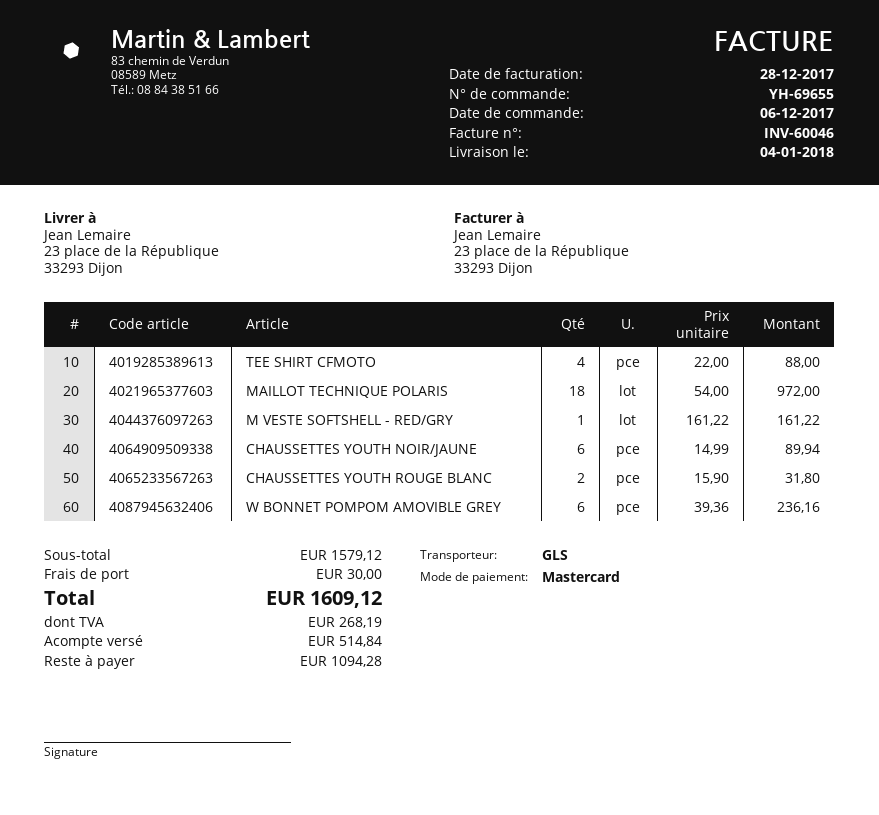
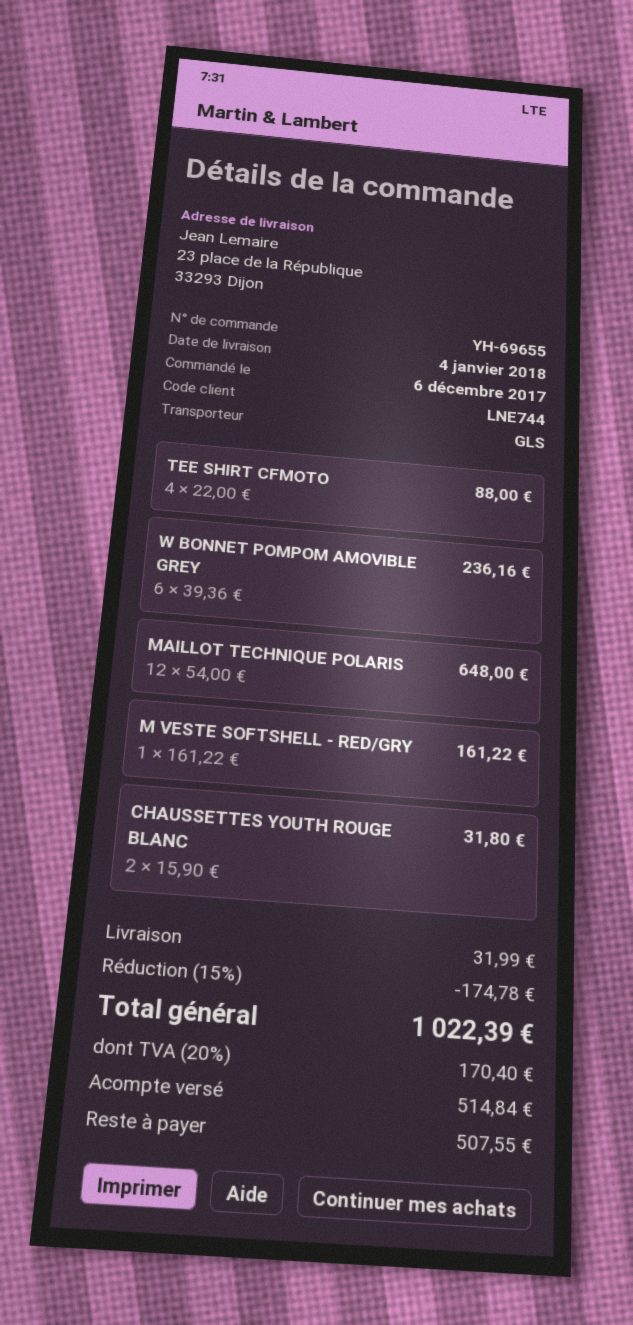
MAILLOT TECHNIQUE POLARIS: 18 x 54.00 = 972.00 -> 12 x 54.00 = 648.00
CHAUSSETTES YOUTH NOIR/JAUNE: 6 x 14.99 = 89.94 -> none
discount: none -> 15% = 174.78
shipping: 30.00 -> 31.99
tax: 268.19 -> 170.40
total: 1609.12 -> 1022.39
balance: 1094.28 -> 507.55

